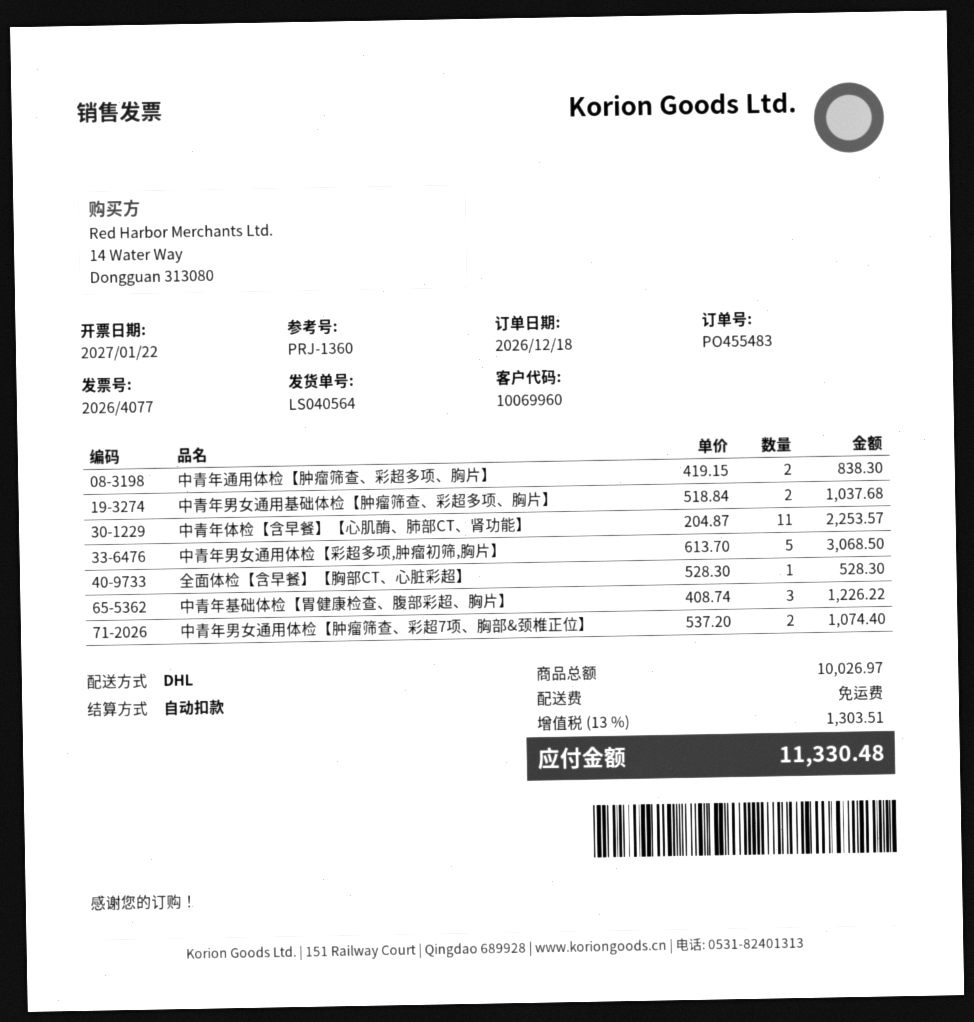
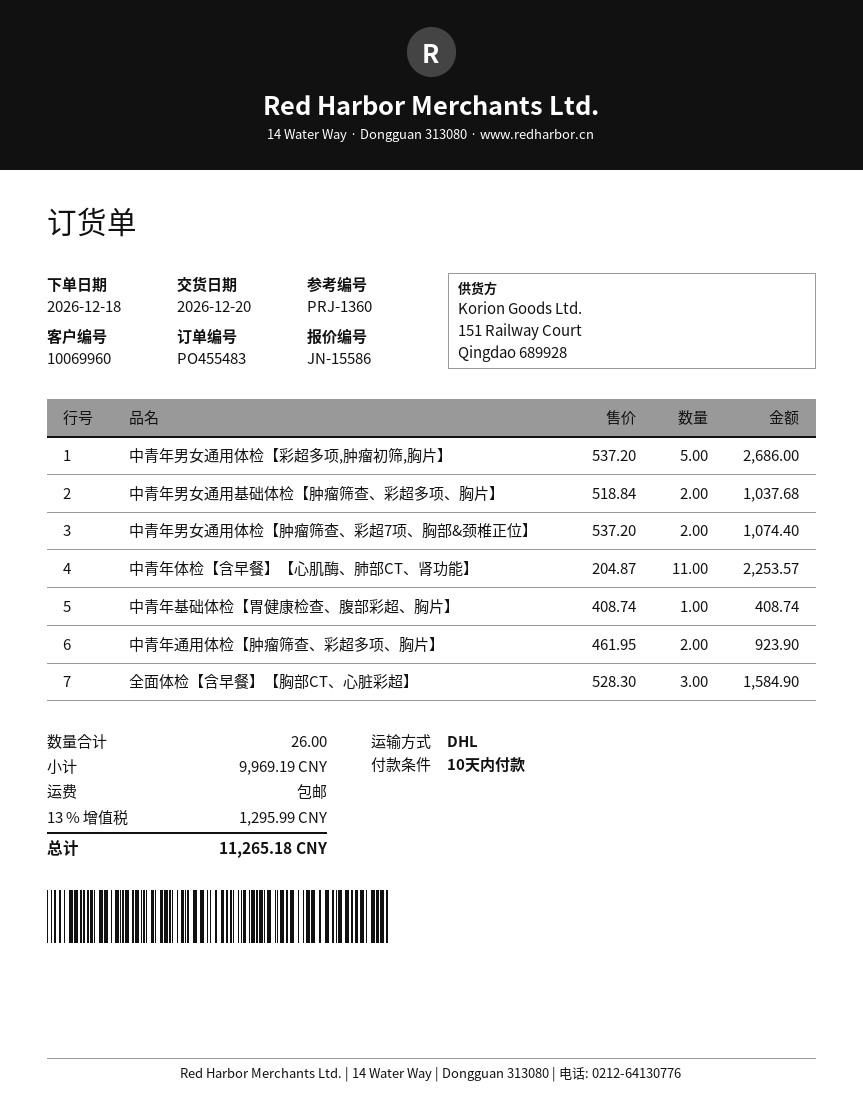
中青年通用体检【肿瘤筛查、彩超多项、胸片】: 2 x 419.15 = 838.30 -> 2 x 461.95 = 923.90
中青年男女通用体检【彩超多项,肿瘤初筛,胸片】: 5 x 613.70 = 3068.50 -> 5 x 537.20 = 2686.00
全面体检【含早餐】【胸部CT、心脏彩超】: 1 x 528.30 = 528.30 -> 3 x 528.30 = 1584.90
中青年基础体检【胃健康检查、腹部彩超、胸片】: 3 x 408.74 = 1226.22 -> 1 x 408.74 = 408.74
subtotal: 10026.97 -> 9969.19
tax: 13% = 1303.51 -> 13% = 1295.99
total: 11330.48 -> 11265.18

